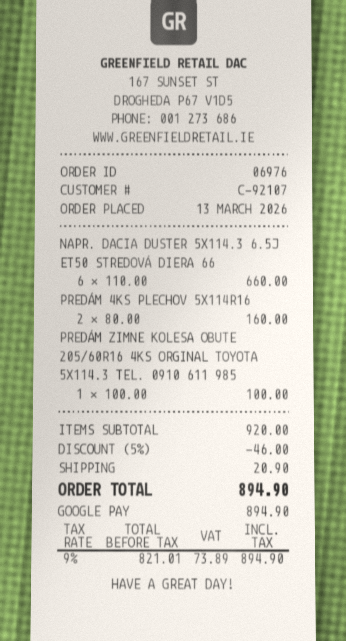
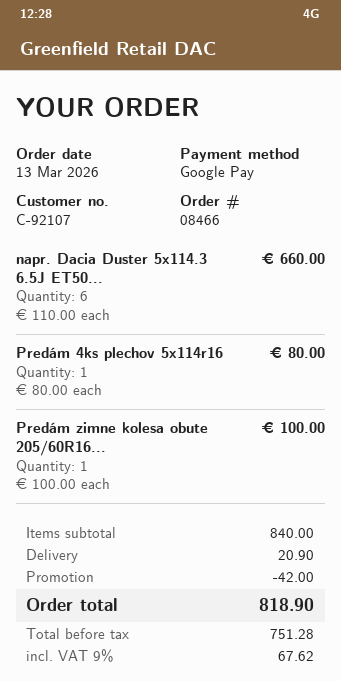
order number: 06976 -> 08466
PREDÁM 4KS PLECHOV 5X114R16: 2 x 80.00 = 160.00 -> 1 x 80.00 = 80.00
subtotal: 920.00 -> 840.00
discount: 46.00 -> 42.00
net: 821.01 -> 751.28
tax: 9% = 73.89 -> 9% = 67.62
total: 894.90 -> 818.90

